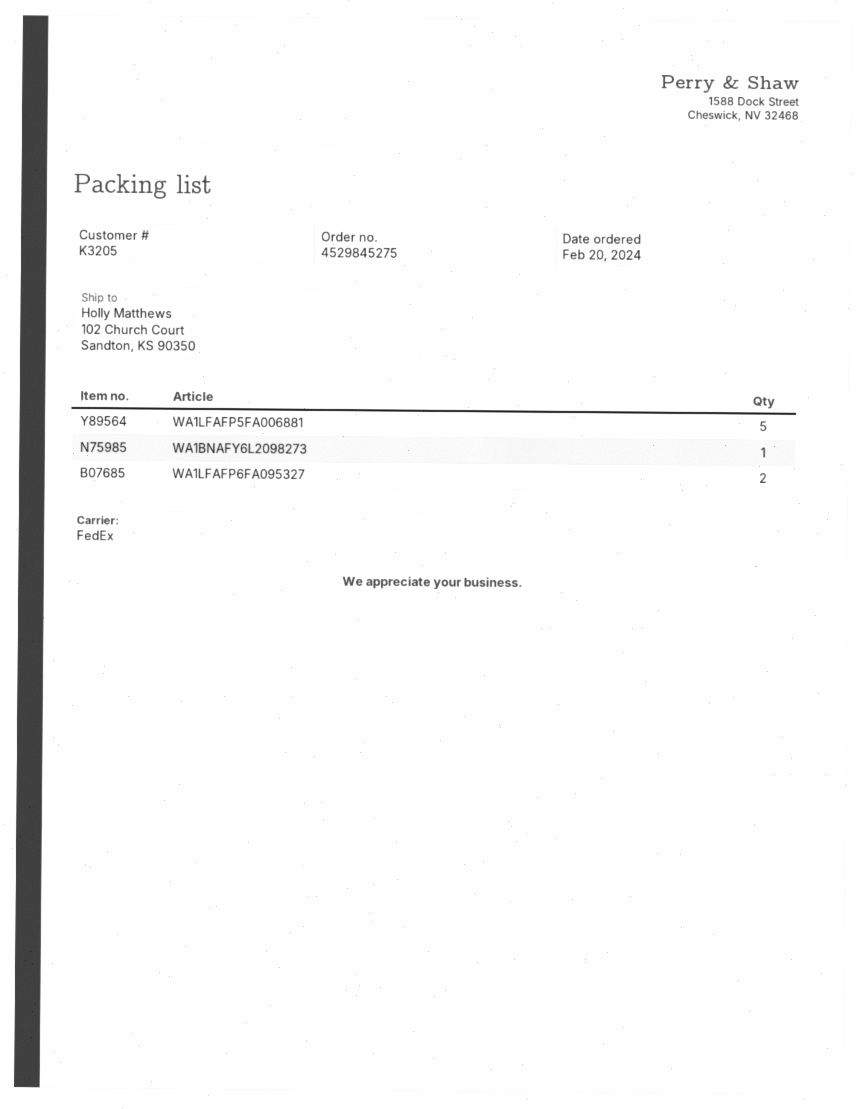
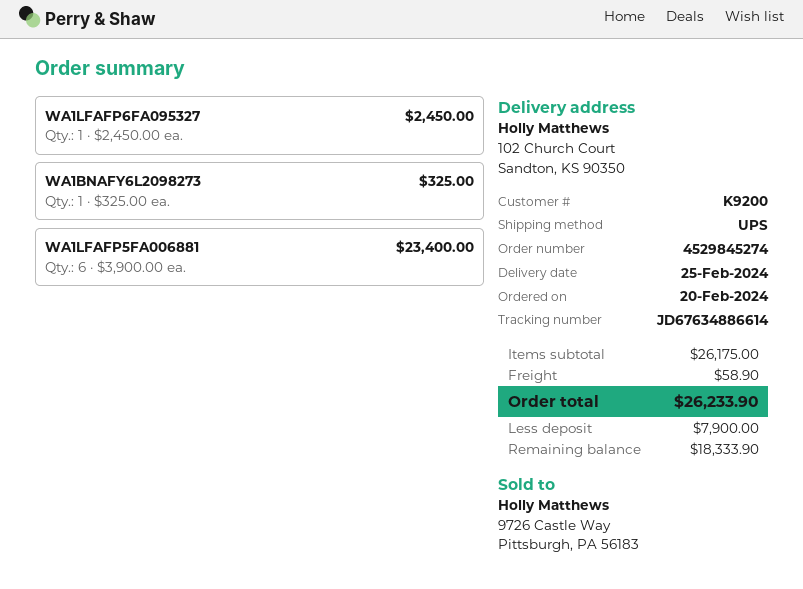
order number: 4529845275 -> 4529845274
customer number: K3205 -> K9200
shipping method: FedEx -> UPS
WA1LFAFP5FA006881: 5 -> 6
WA1LFAFP6FA095327: 2 -> 1

